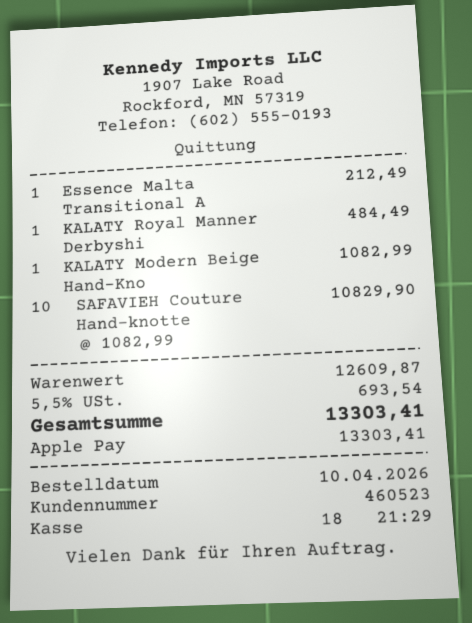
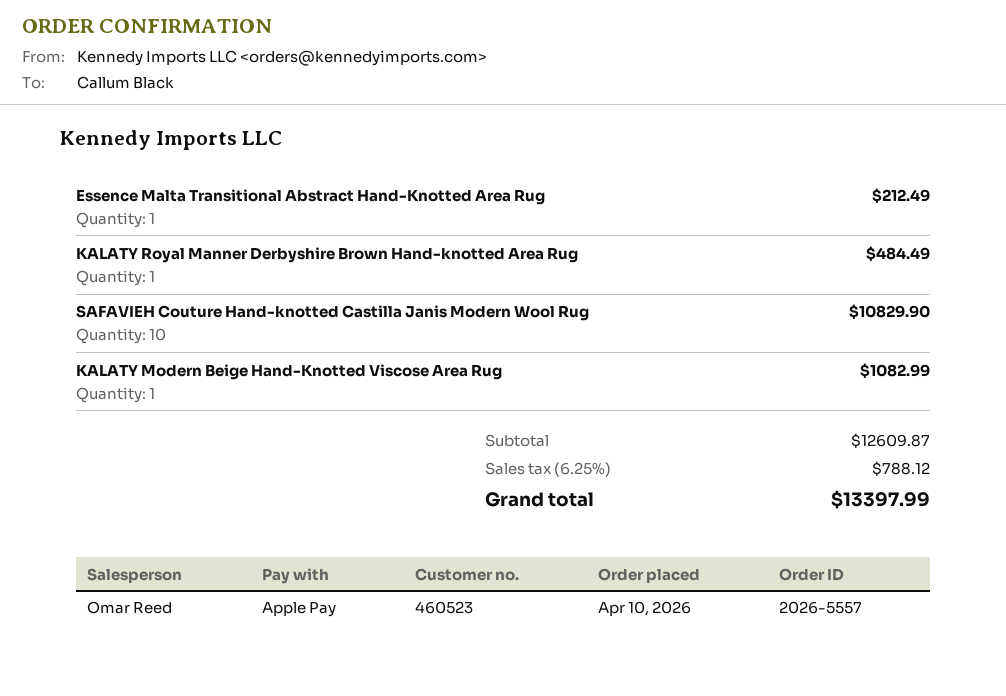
tax: 5.5% = 693.54 -> 6.25% = 788.12
total: 13303.41 -> 13397.99

